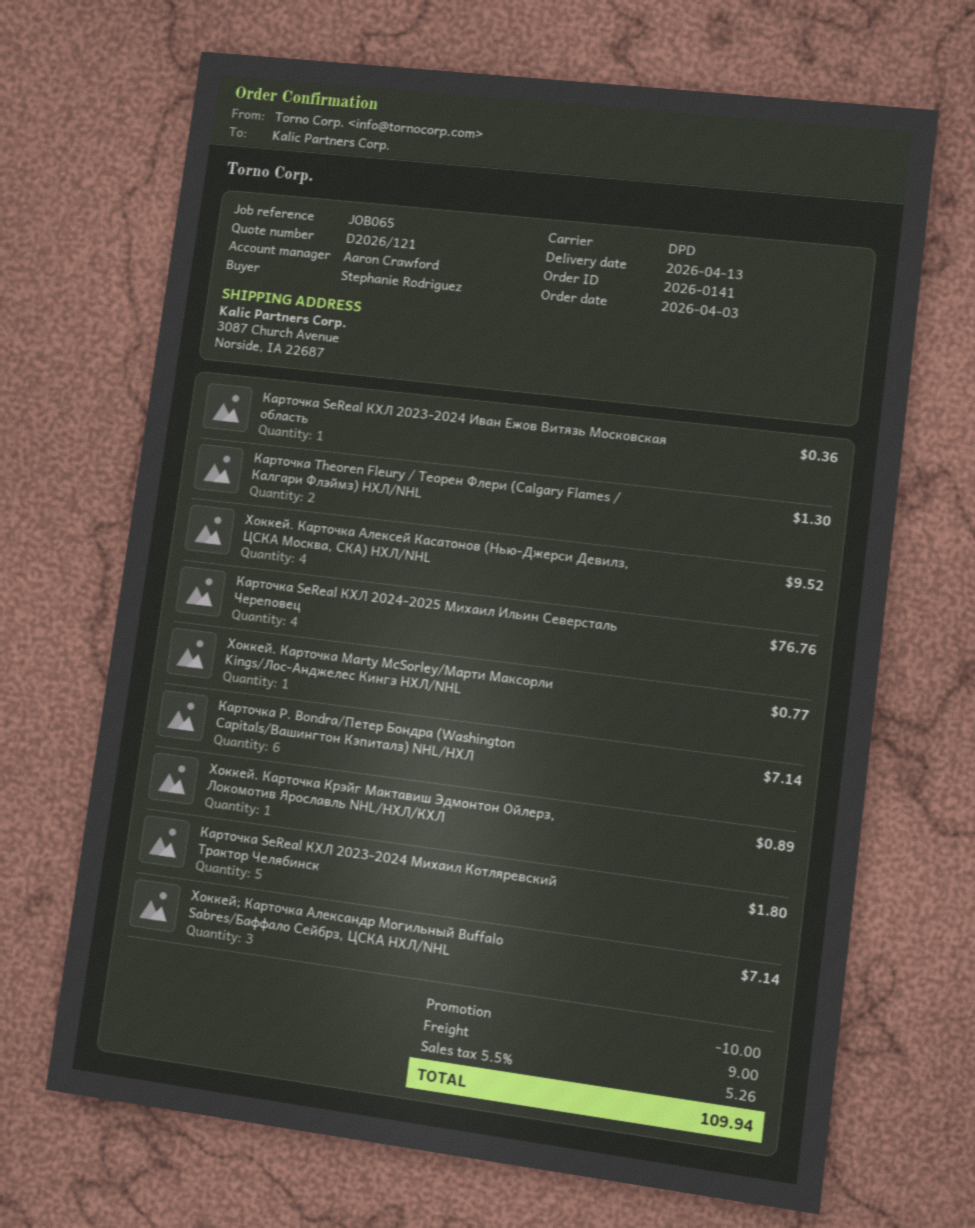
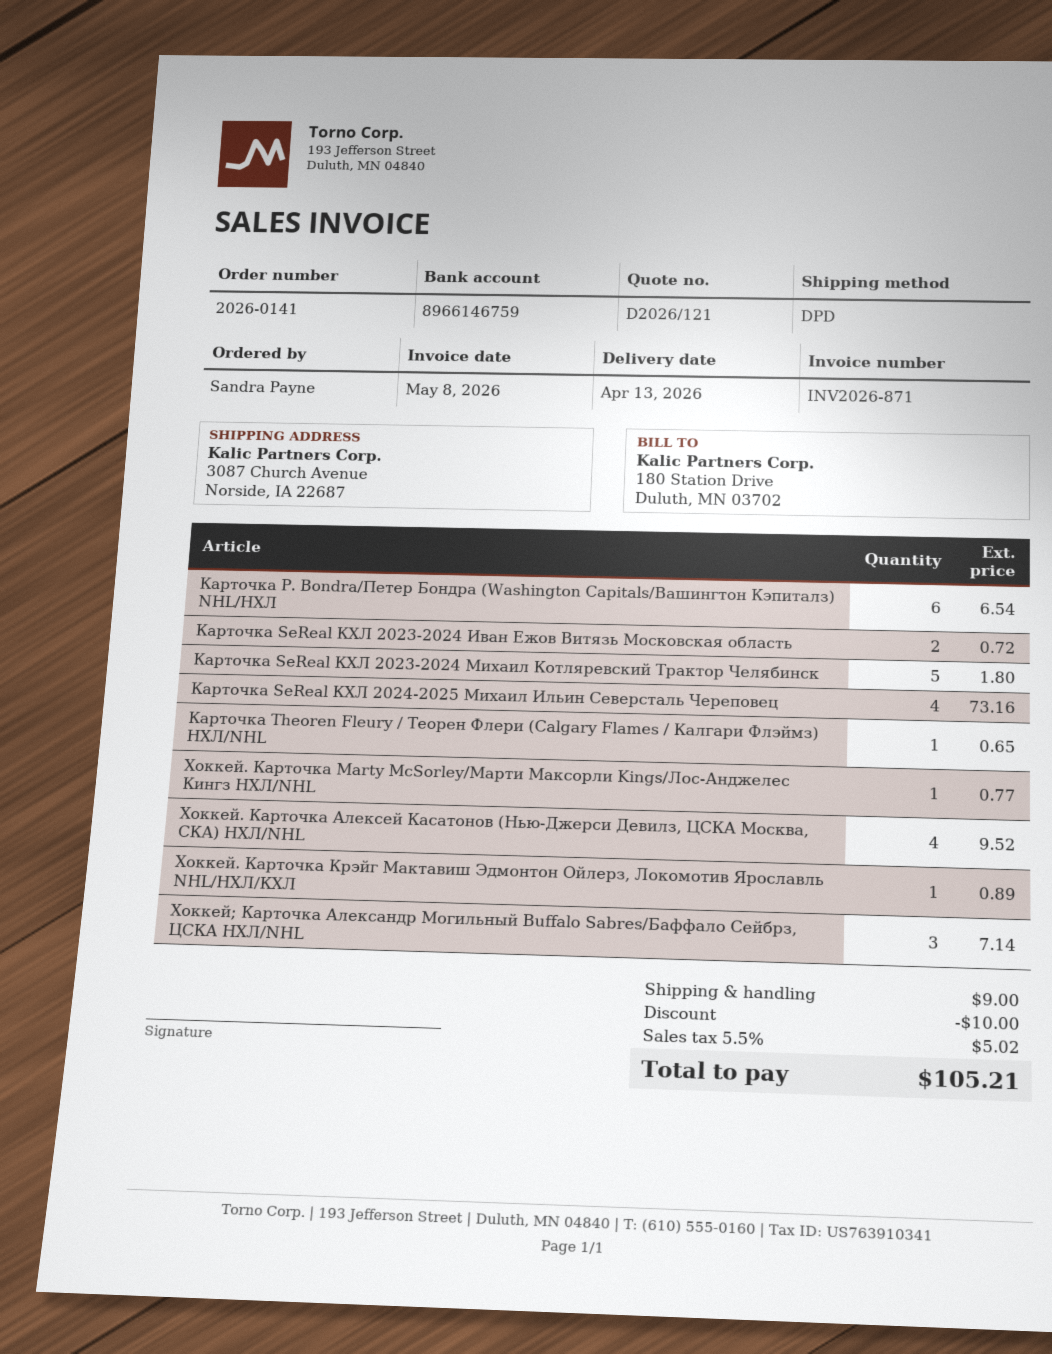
ordered by: Stephanie Rodriguez -> Sandra Payne
Карточка SeReal КХЛ 2023-2024 Иван Ежов Витязь Московская область: 1 for 0.36 -> 2 for 0.72
Карточка Theoren Fleury / Теорен Флери (Calgary Flames / Калгари Флэймз) НХЛ/NHL: 2 for 1.30 -> 1 for 0.65
Карточка SeReal КХЛ 2024-2025 Михаил Ильин Северсталь Череповец: 4 for 76.76 -> 4 for 73.16
Карточка P. Bondra/Петер Бондра (Washington Capitals/Вашингтон Кэпиталз) NHL/НХЛ: 6 for 7.14 -> 6 for 6.54
tax: 5.5% = 5.26 -> 5.5% = 5.02
total: 109.94 -> 105.21

